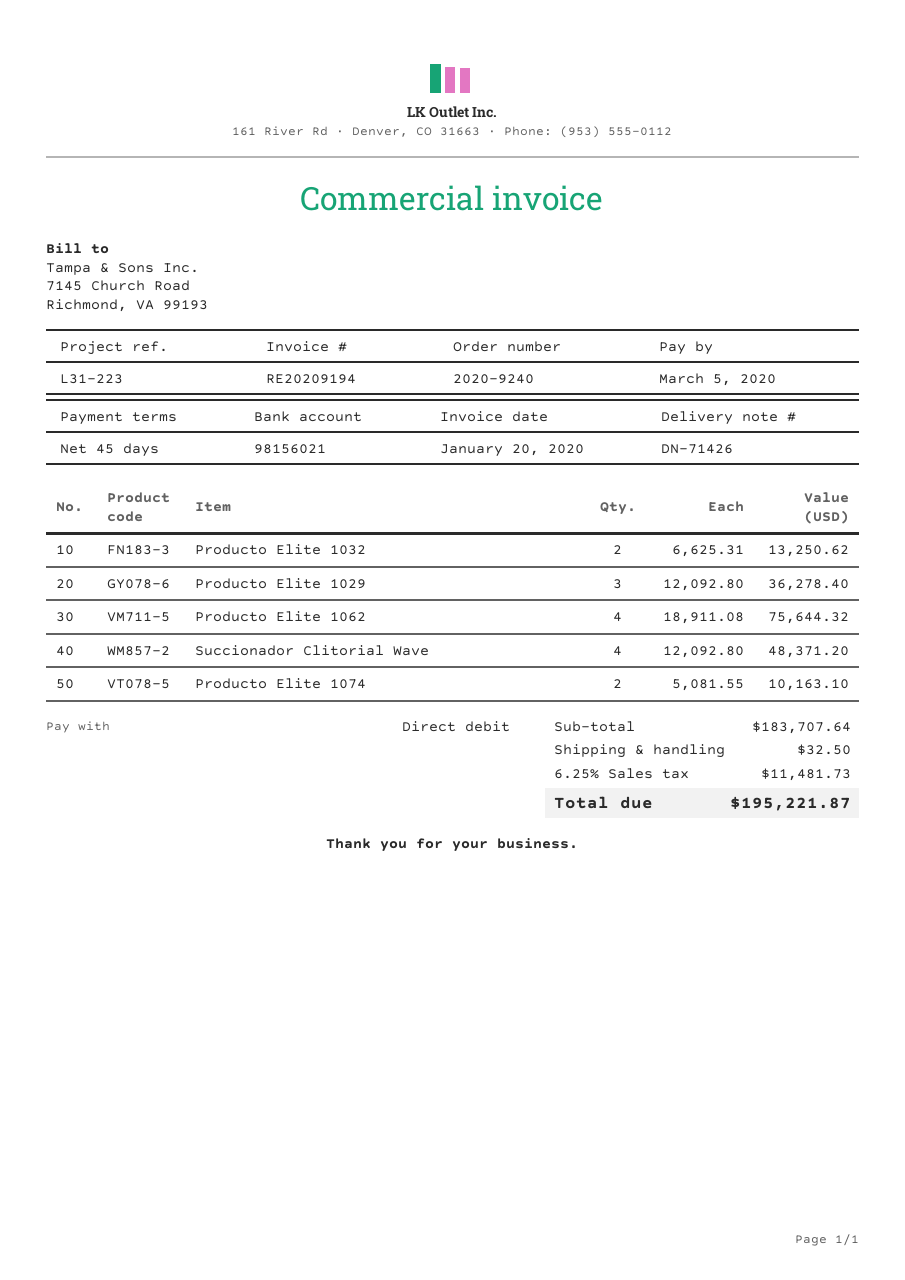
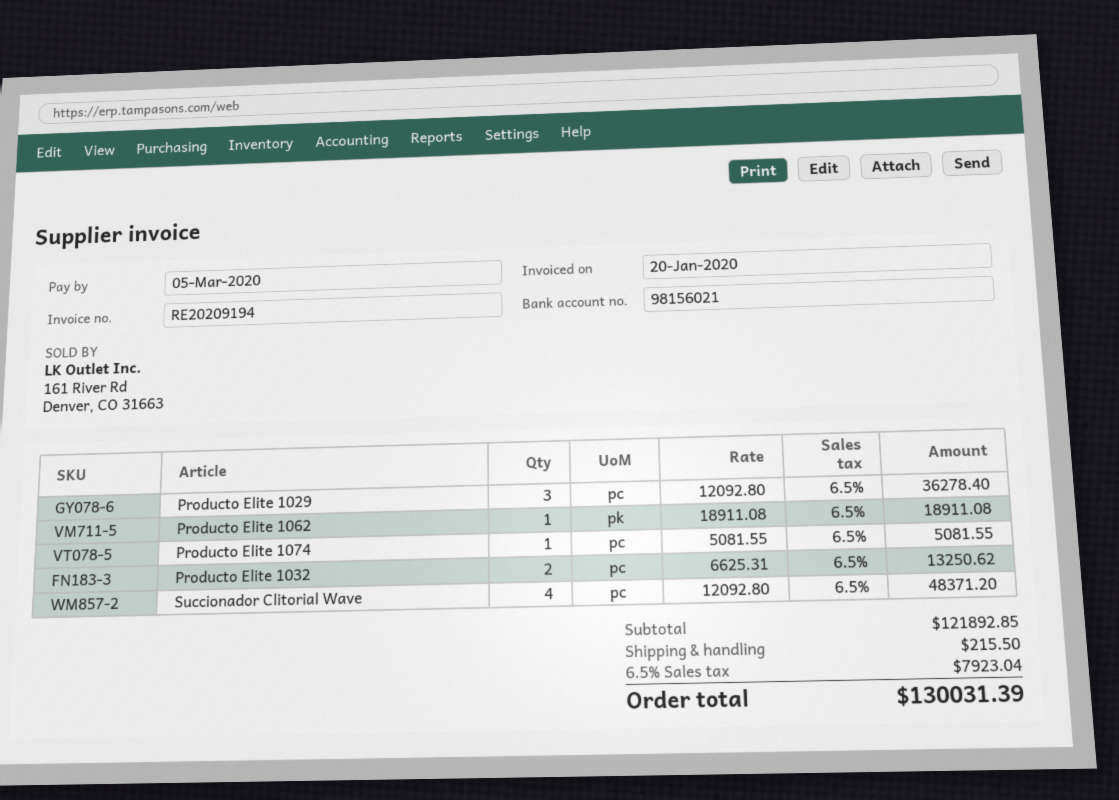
Producto Elite 1062: 4 x 18911.08 = 75644.32 -> 1 x 18911.08 = 18911.08
Producto Elite 1074: 2 x 5081.55 = 10163.10 -> 1 x 5081.55 = 5081.55
subtotal: 183707.64 -> 121892.85
shipping: 32.50 -> 215.50
tax: 6.25% = 11481.73 -> 6.5% = 7923.04
total: 195221.87 -> 130031.39

